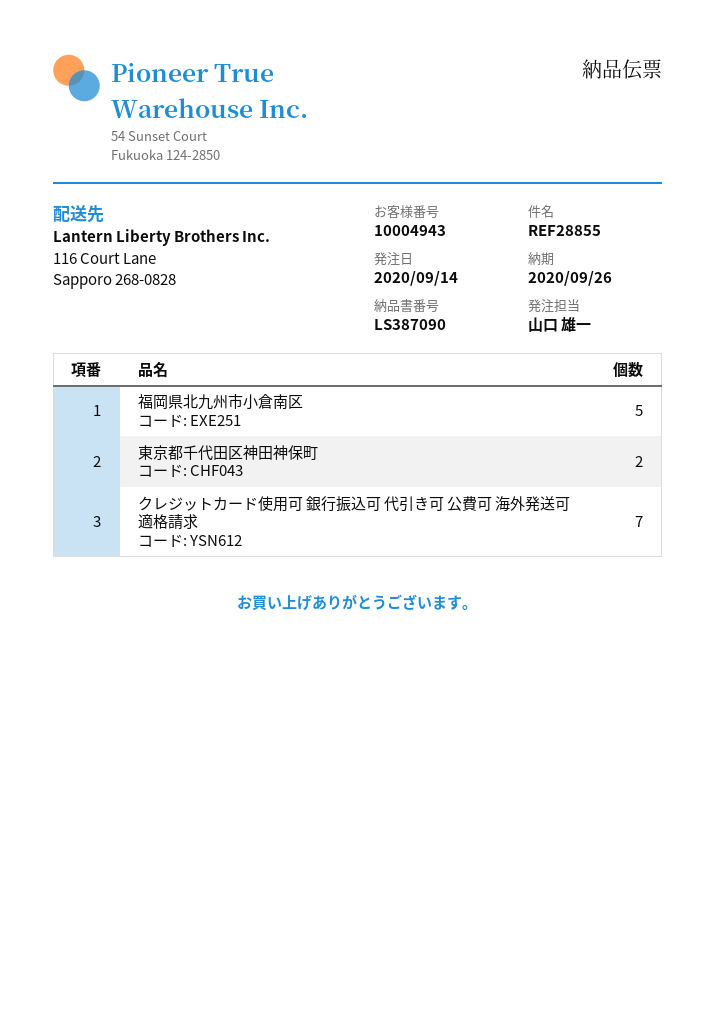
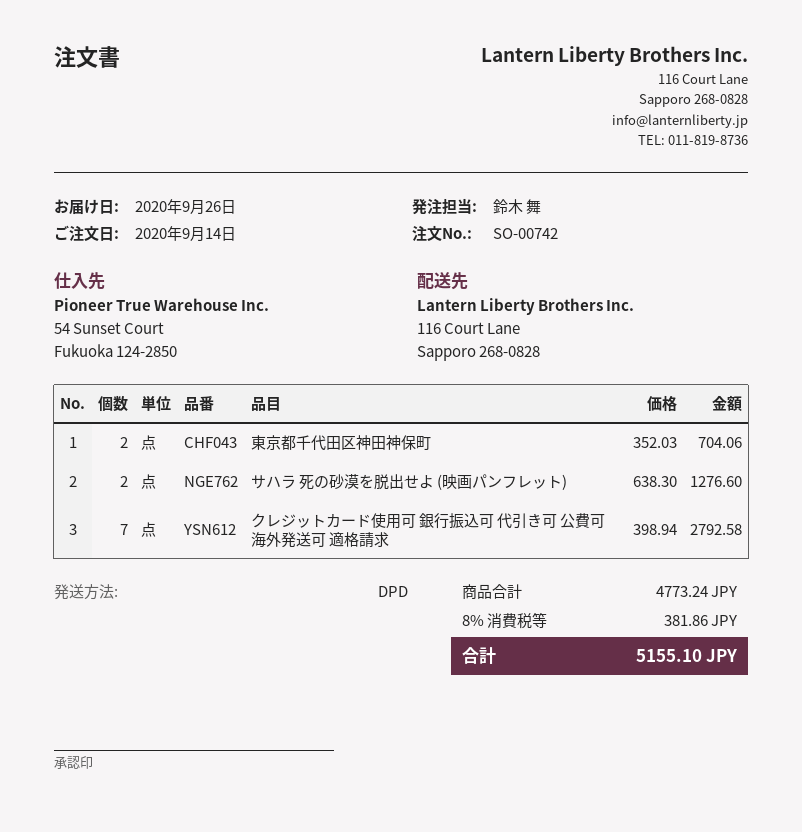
ordered by: 山口 雄一 -> 鈴木 舞
福岡県北九州市小倉南区: 5 -> none
サハラ 死の砂漠を脱出せよ (映画パンフレット): none -> 2

